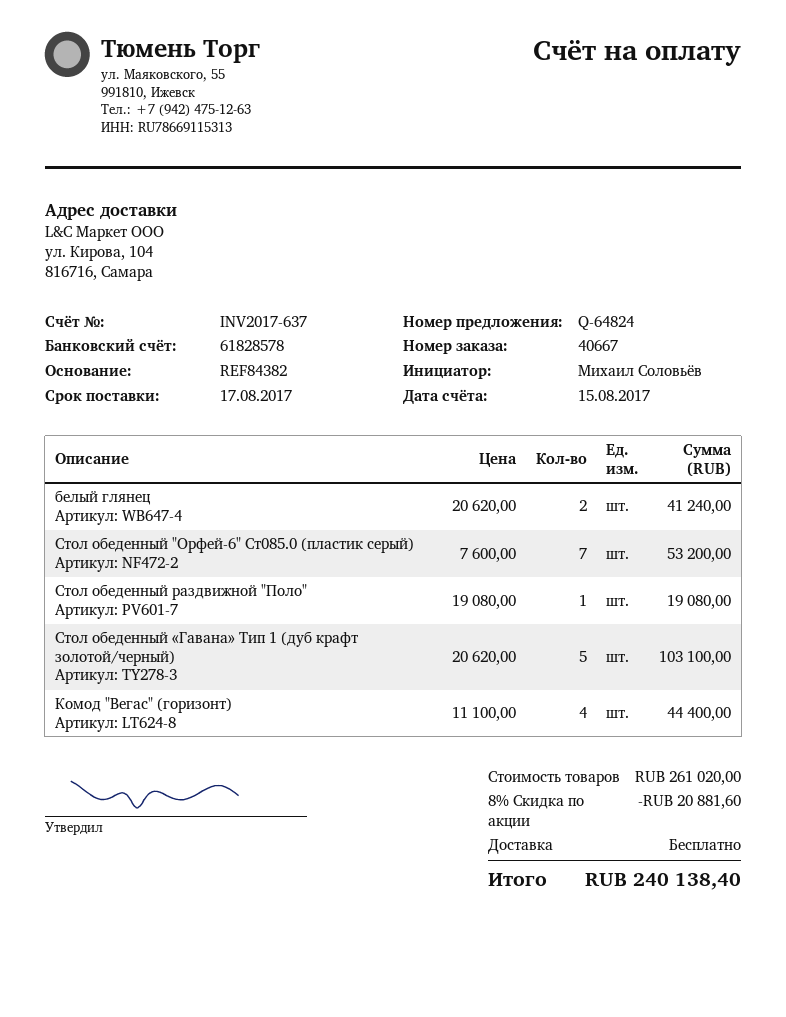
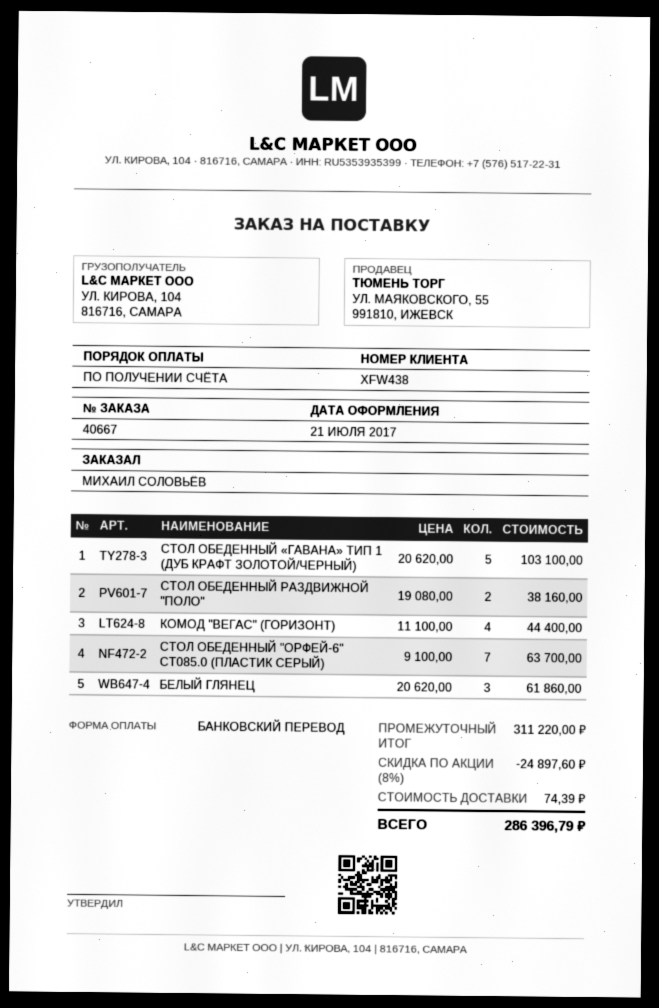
белый глянец: 2 x 20620.00 = 41240.00 -> 3 x 20620.00 = 61860.00
Стол обеденный "Орфей-6" Ст085.0 (пластик серый): 7 x 7600.00 = 53200.00 -> 7 x 9100.00 = 63700.00
Стол обеденный раздвижной "Поло": 1 x 19080.00 = 19080.00 -> 2 x 19080.00 = 38160.00
subtotal: 261020.00 -> 311220.00
discount: 8% = 20881.60 -> 8% = 24897.60
shipping: 0.00 -> 74.39
total: 240138.40 -> 286396.79

